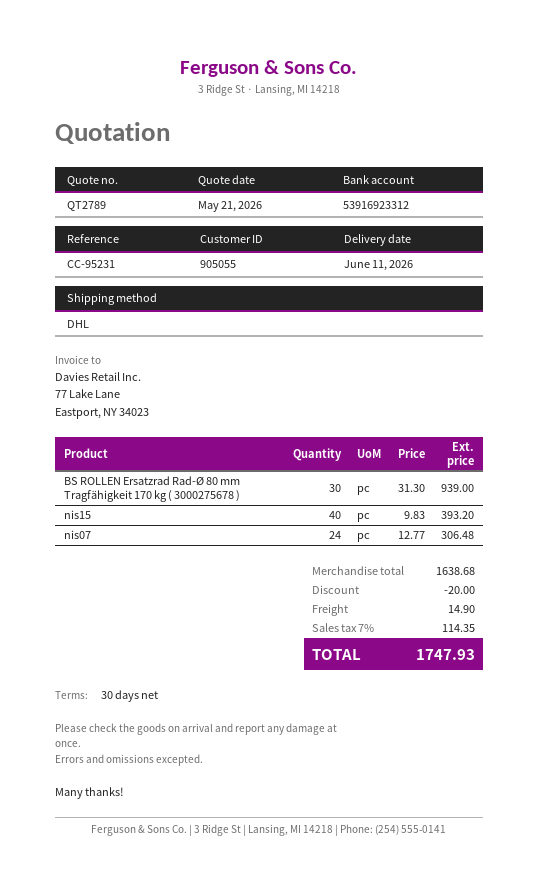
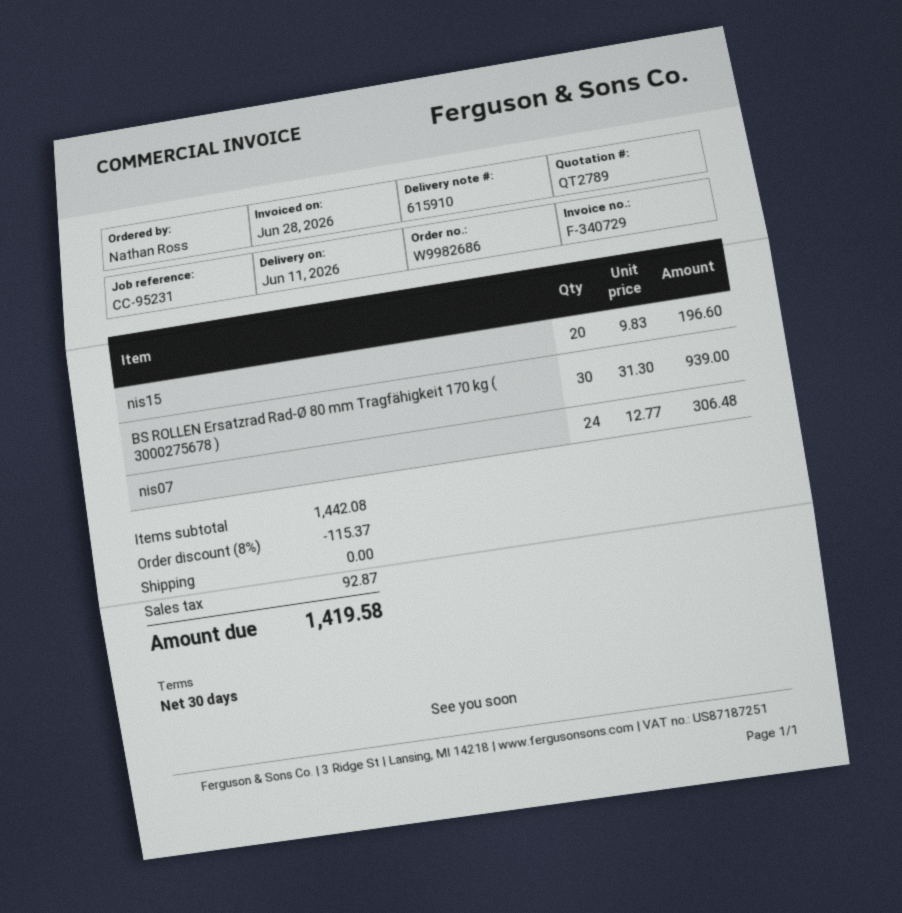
nis15: 40 x 9.83 = 393.20 -> 20 x 9.83 = 196.60
subtotal: 1638.68 -> 1442.08
discount: 20.00 -> 115.37
shipping: 14.90 -> 0.00
tax: 114.35 -> 92.87
total: 1747.93 -> 1419.58

